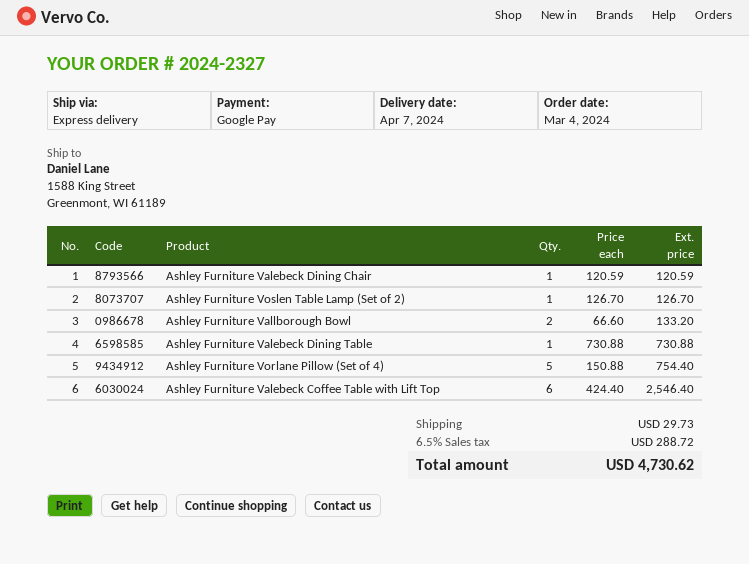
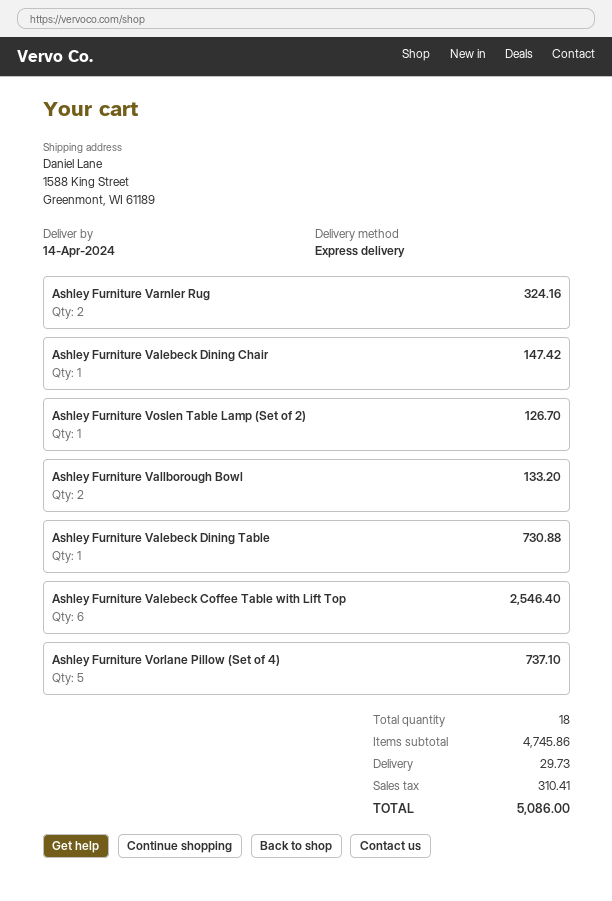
delivery date: 2024-04-07 -> 2024-04-14
Ashley Furniture Valebeck Dining Chair: 1 for 120.59 -> 1 for 147.42
Ashley Furniture Vorlane Pillow (Set of 4): 5 for 754.40 -> 5 for 737.10
Ashley Furniture Varnler Rug: none -> 2 for 324.16
tax: 288.72 -> 310.41
total: 4730.62 -> 5086.00

